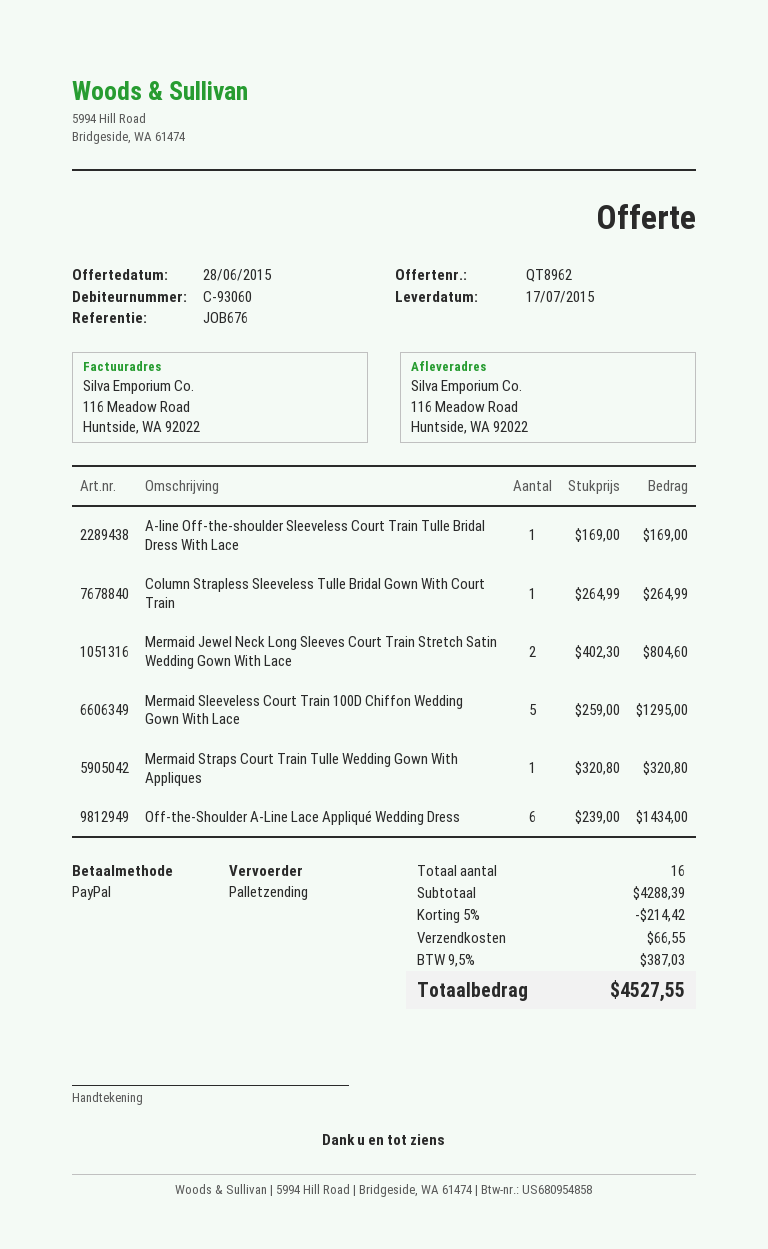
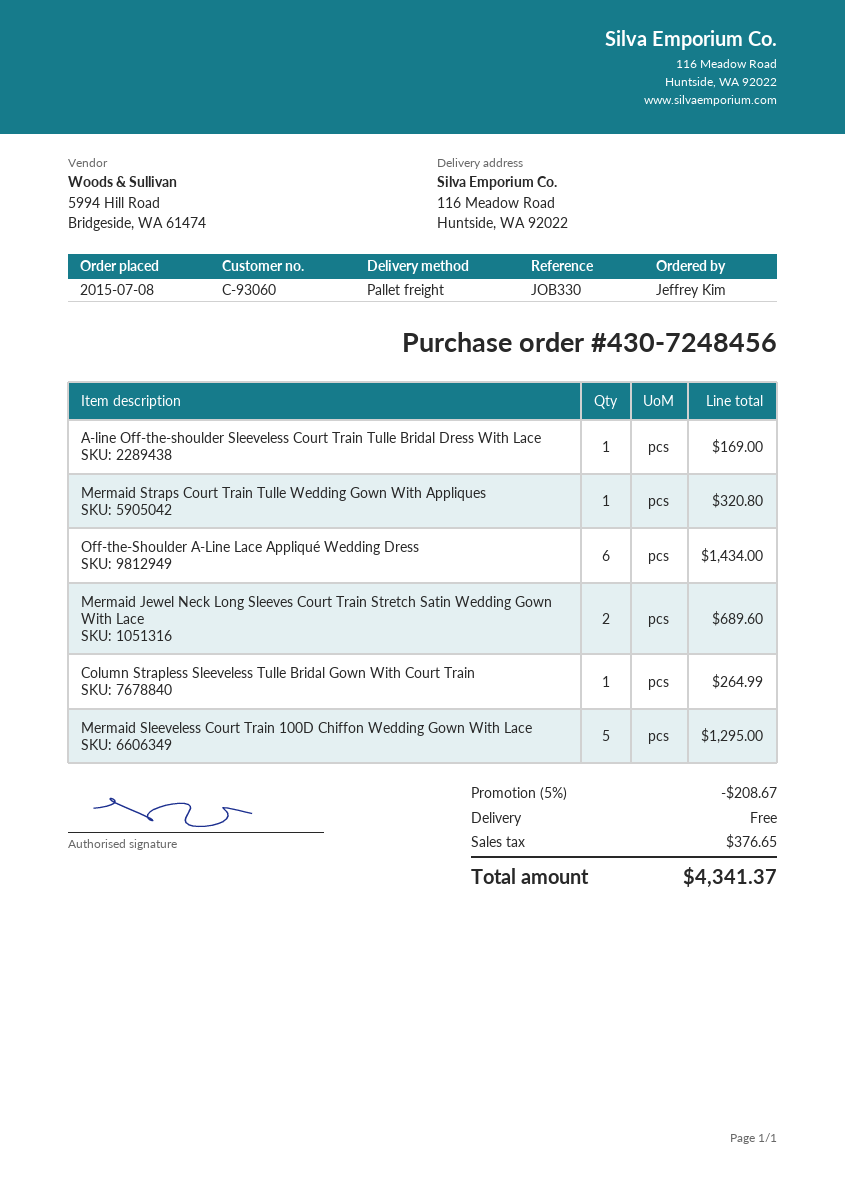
reference: JOB676 -> JOB330
Mermaid Jewel Neck Long Sleeves Court Train Stretch Satin Wedding Gown With Lace: 2 for 804.60 -> 2 for 689.60
discount: 5% = 214.42 -> 5% = 208.67
shipping: 66.55 -> 0.00
tax: 387.03 -> 376.65
total: 4527.55 -> 4341.37

